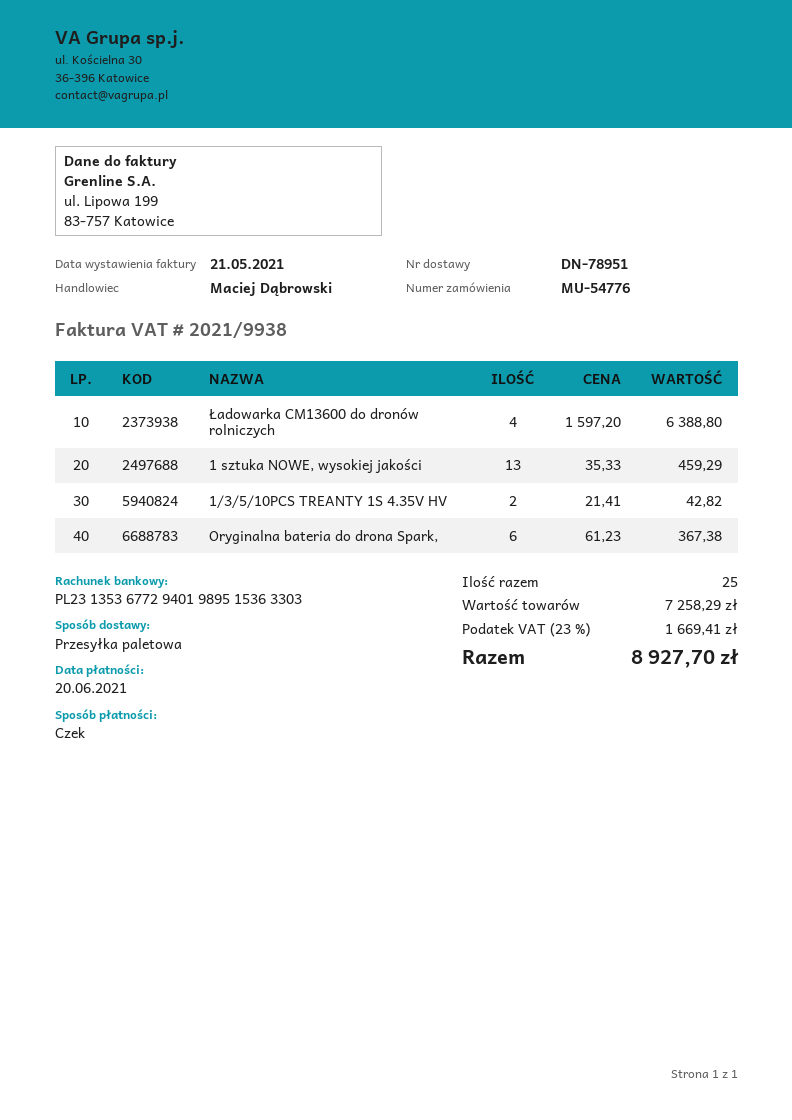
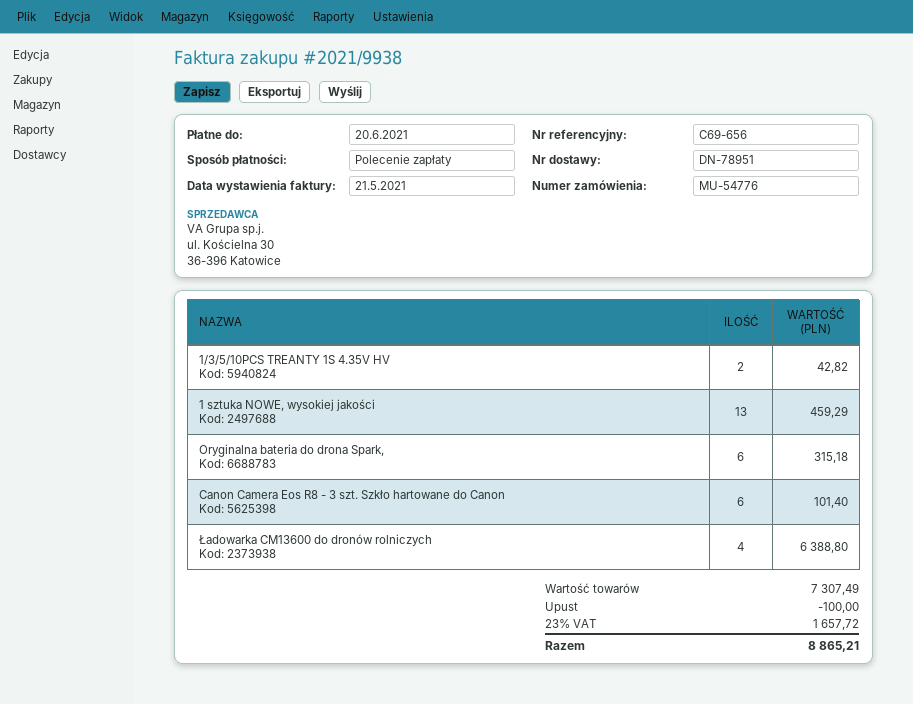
payment method: cheque -> direct debit
Oryginalna bateria do drona Spark,: 6 for 367.38 -> 6 for 315.18
Canon Camera Eos R8 - 3 szt. Szkło hartowane do Canon: none -> 6 for 101.40
subtotal: 7258.29 -> 7307.49
discount: none -> 100.00
tax: 23% = 1669.41 -> 23% = 1657.72
total: 8927.70 -> 8865.21

